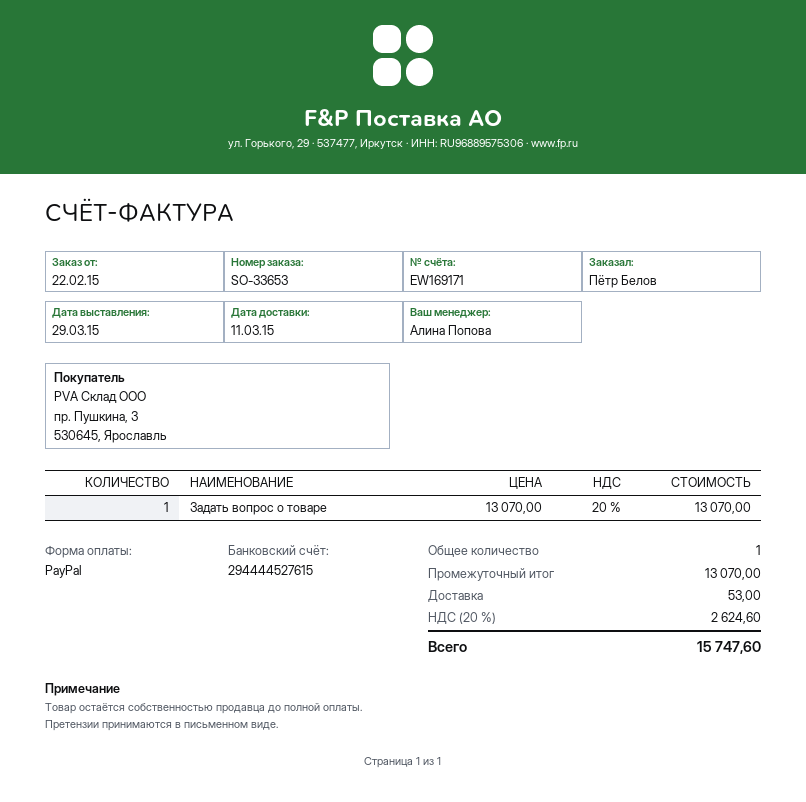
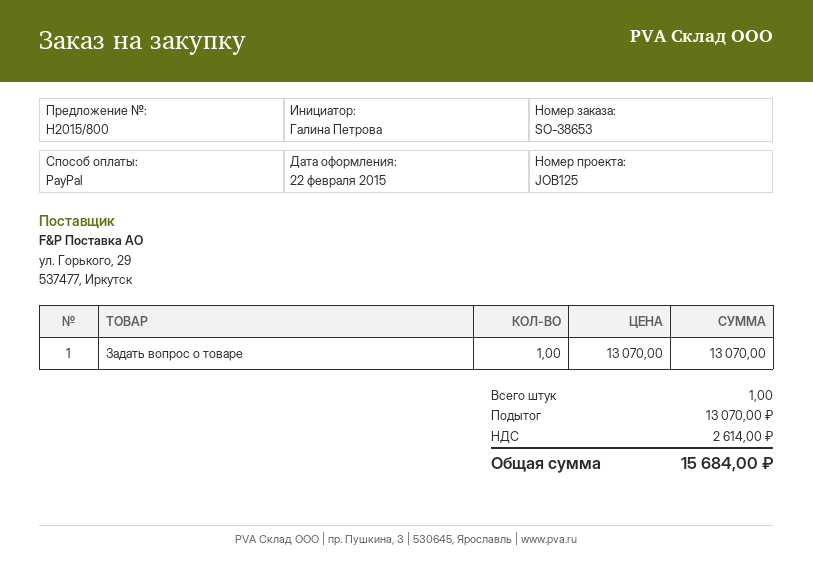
order number: SO-33653 -> SO-38653
ordered by: Пётр Белов -> Галина Петрова
shipping: 53.00 -> none
tax: 2624.60 -> 2614.00
total: 15747.60 -> 15684.00

